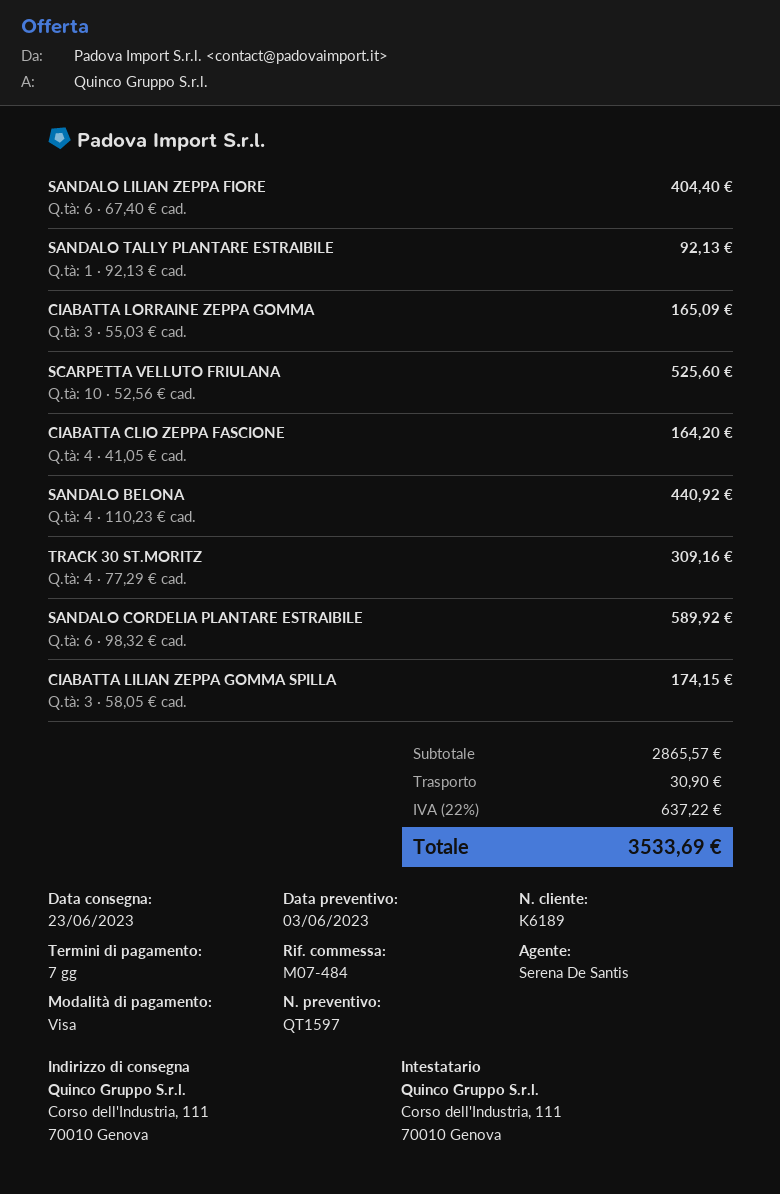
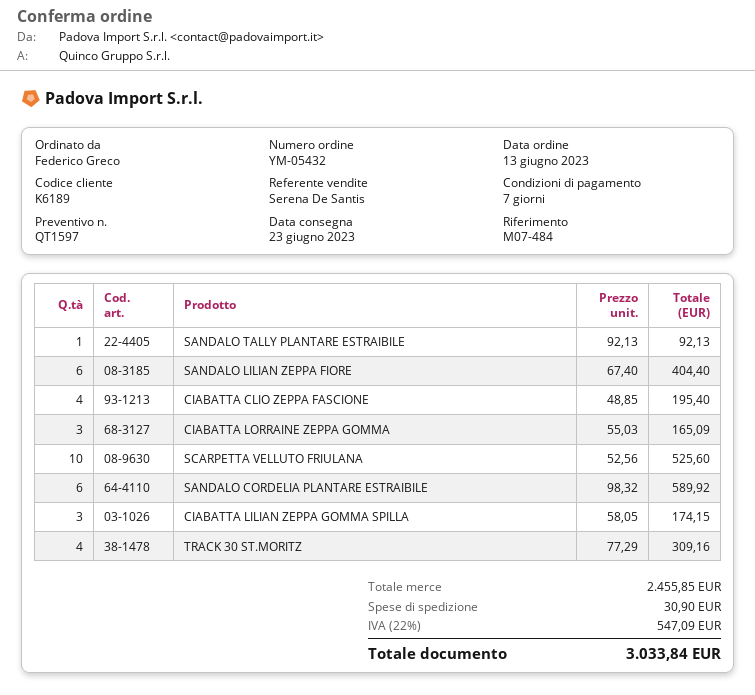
CIABATTA CLIO ZEPPA FASCIONE: 4 x 41.05 = 164.20 -> 4 x 48.85 = 195.40
SANDALO BELONA: 4 x 110.23 = 440.92 -> none
subtotal: 2865.57 -> 2455.85
tax: 22% = 637.22 -> 22% = 547.09
total: 3533.69 -> 3033.84

